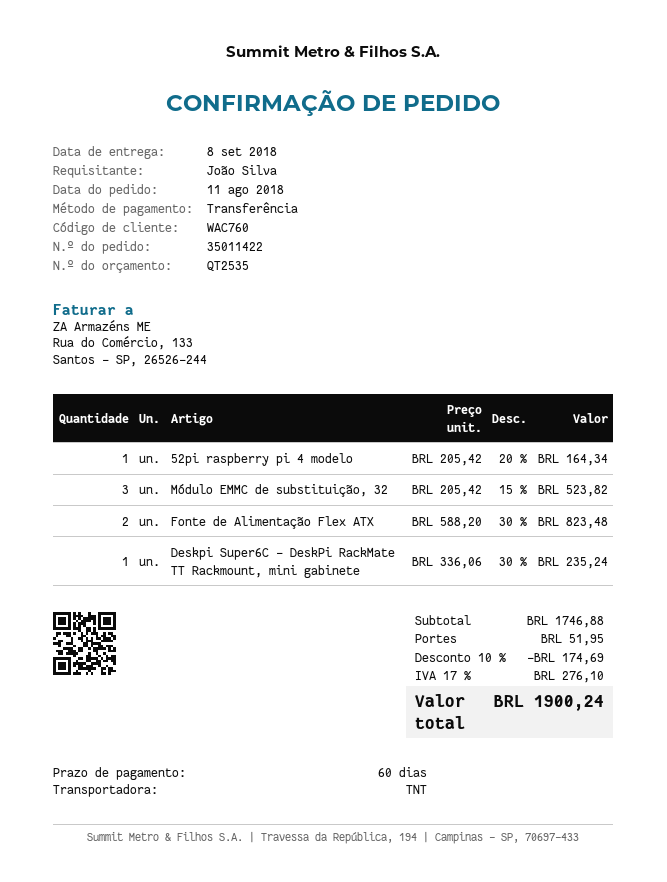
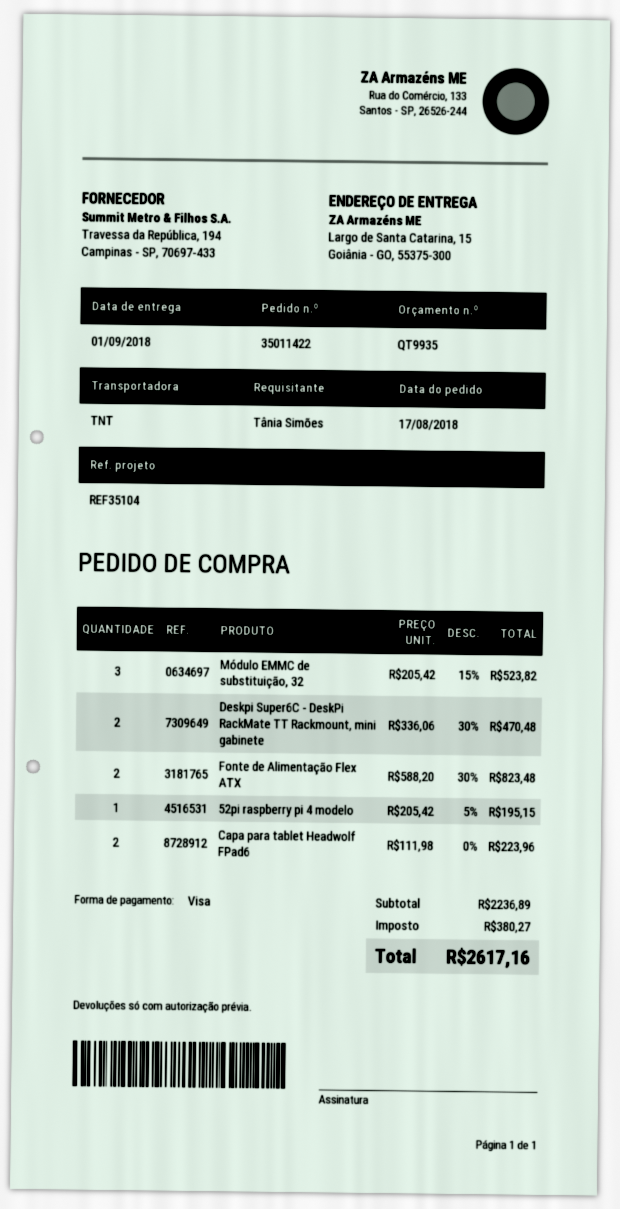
quote number: QT2535 -> QT9935
order date: 2018-08-11 -> 2018-08-17
delivery date: 2018-09-08 -> 2018-09-01
ordered by: João Silva -> Tânia Simões
payment method: bank transfer -> Visa
52pi raspberry pi 4 modelo: 1 x 205.42 - 20% = 164.34 -> 1 x 205.42 - 5% = 195.15
Deskpi Super6C - DeskPi RackMate TT Rackmount, mini gabinete: 1 x 336.06 - 30% = 235.24 -> 2 x 336.06 - 30% = 470.48
Capa para tablet Headwolf FPad6: none -> 2 x 111.98 = 223.96
subtotal: 1746.88 -> 2236.89
discount: 10% = 174.69 -> none
shipping: 51.95 -> none
tax: 276.10 -> 380.27
total: 1900.24 -> 2617.16

